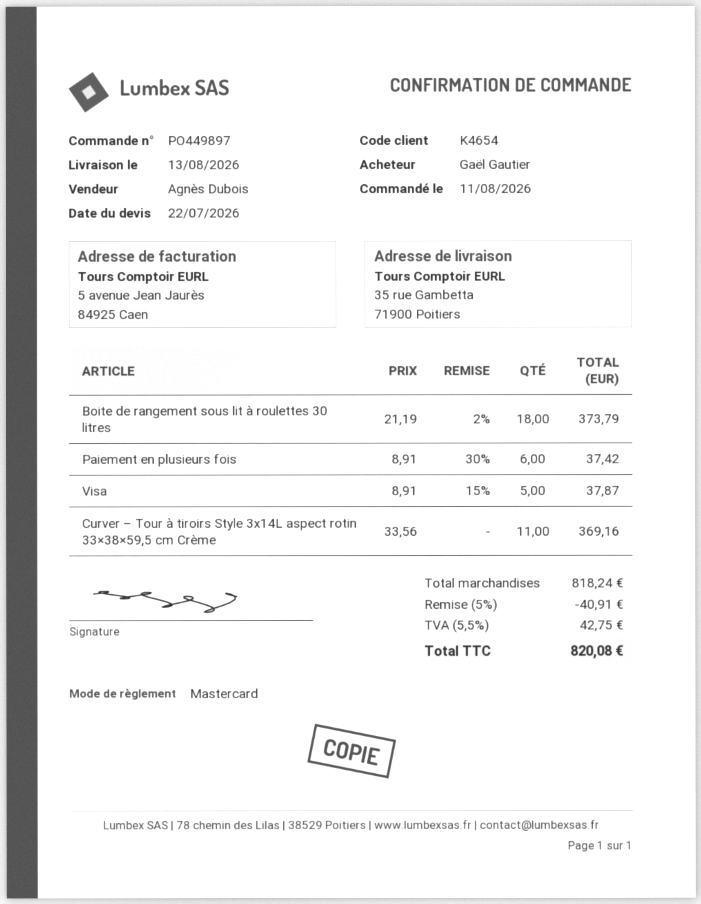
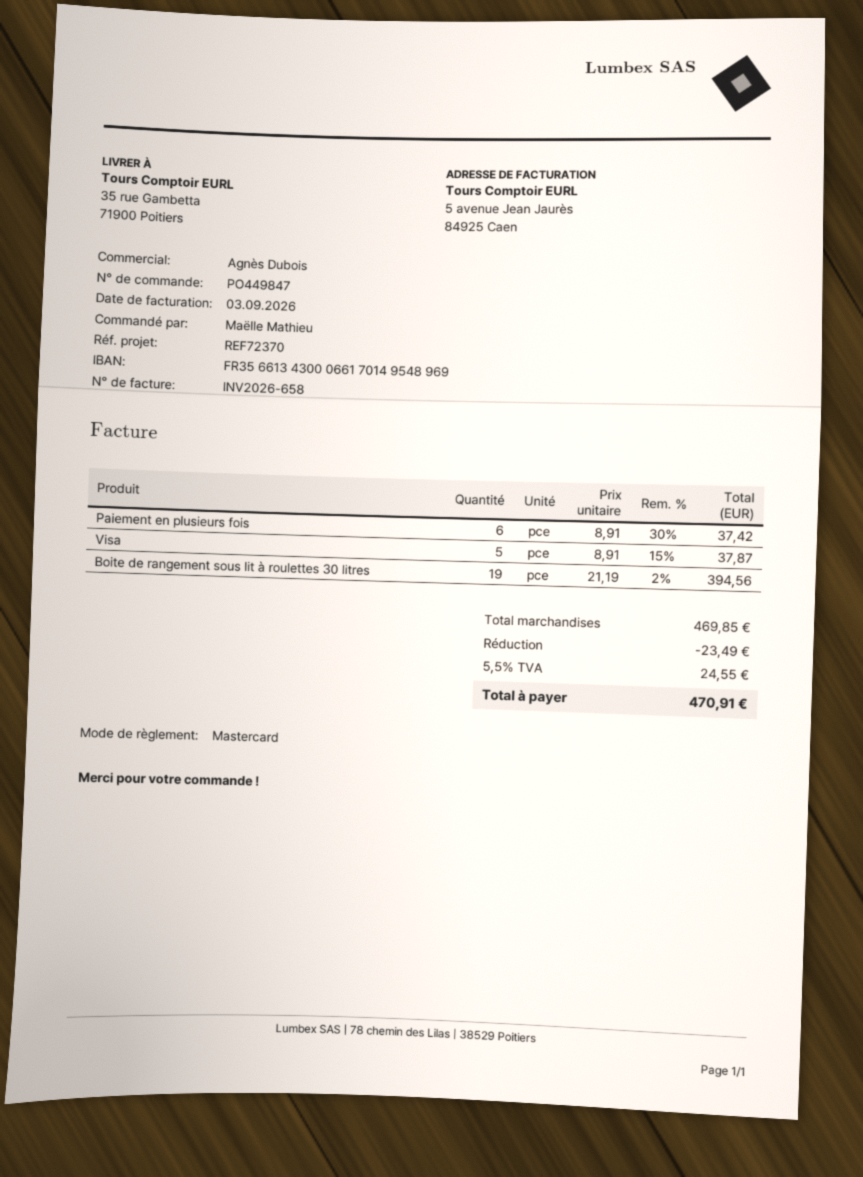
order number: PO449897 -> PO449847
ordered by: Gaël Gautier -> Maëlle Mathieu
Boite de rangement sous lit à roulettes 30 litres: 18 x 21.19 - 2% = 373.79 -> 19 x 21.19 - 2% = 394.56
Curver – Tour à tiroirs Style 3x14L aspect rotin 33×38×59,5 cm Crème: 11 x 33.56 = 369.16 -> none
subtotal: 818.24 -> 469.85
discount: 40.91 -> 23.49
tax: 5.5% = 42.75 -> 5.5% = 24.55
total: 820.08 -> 470.91

